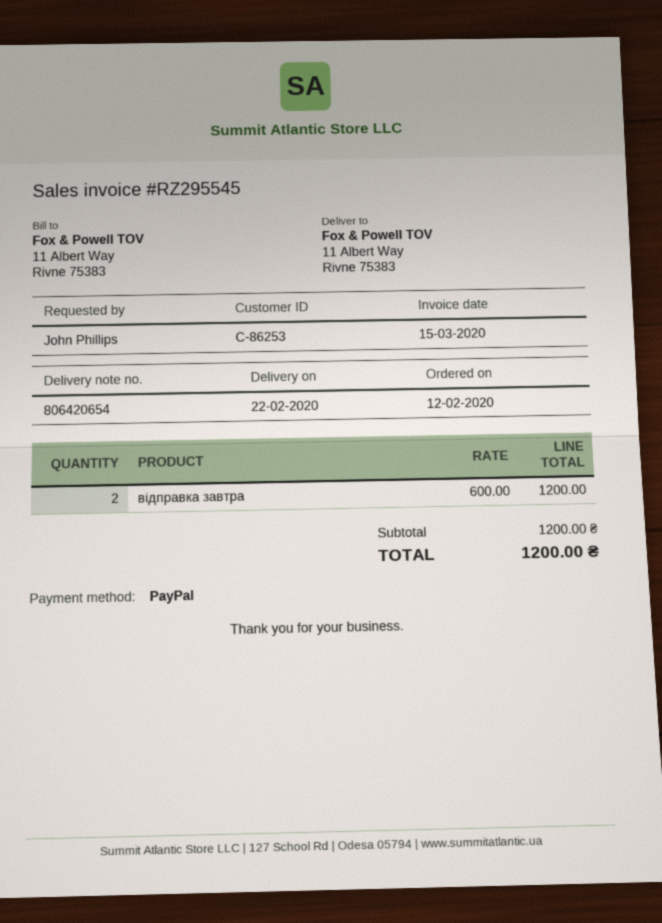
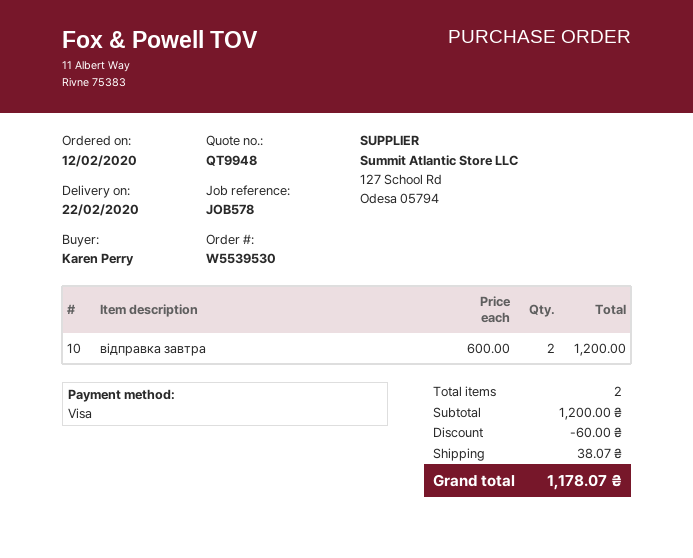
ordered by: John Phillips -> Karen Perry
payment method: PayPal -> Visa
discount: none -> 60.00
shipping: none -> 38.07
total: 1200.00 -> 1178.07

